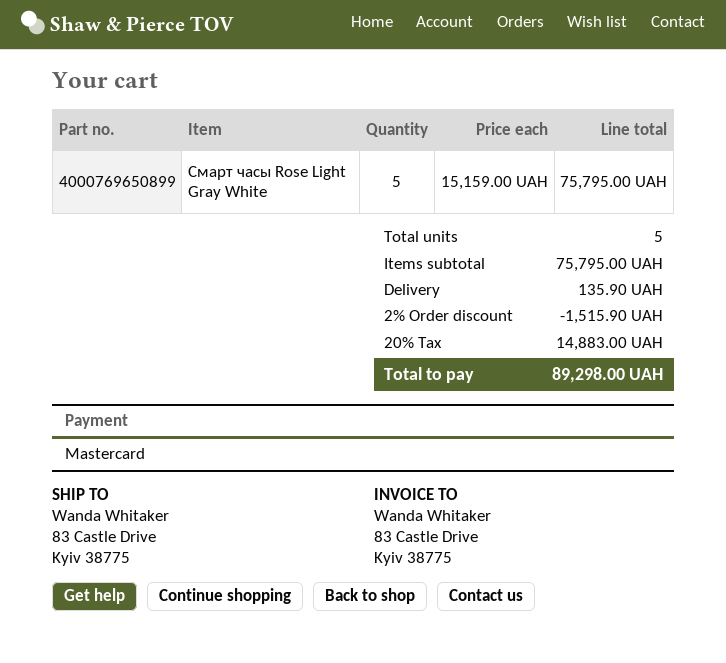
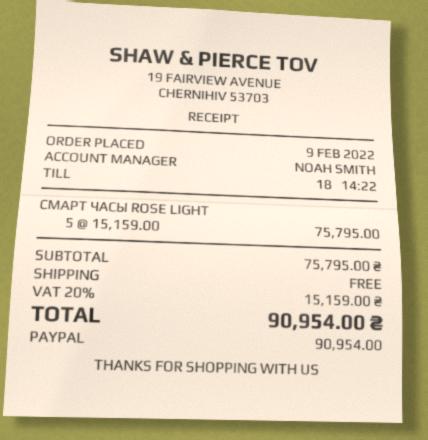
payment method: Mastercard -> PayPal
discount: 2% = 1515.90 -> none
shipping: 135.90 -> 0.00
tax: 20% = 14883.00 -> 20% = 15159.00
total: 89298.00 -> 90954.00

